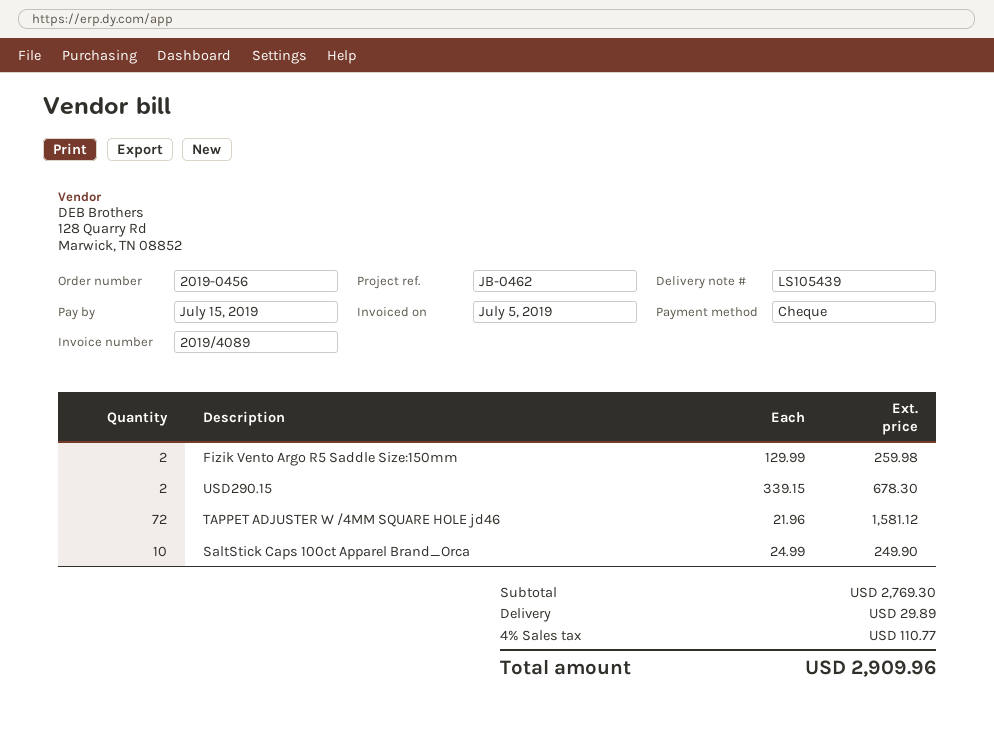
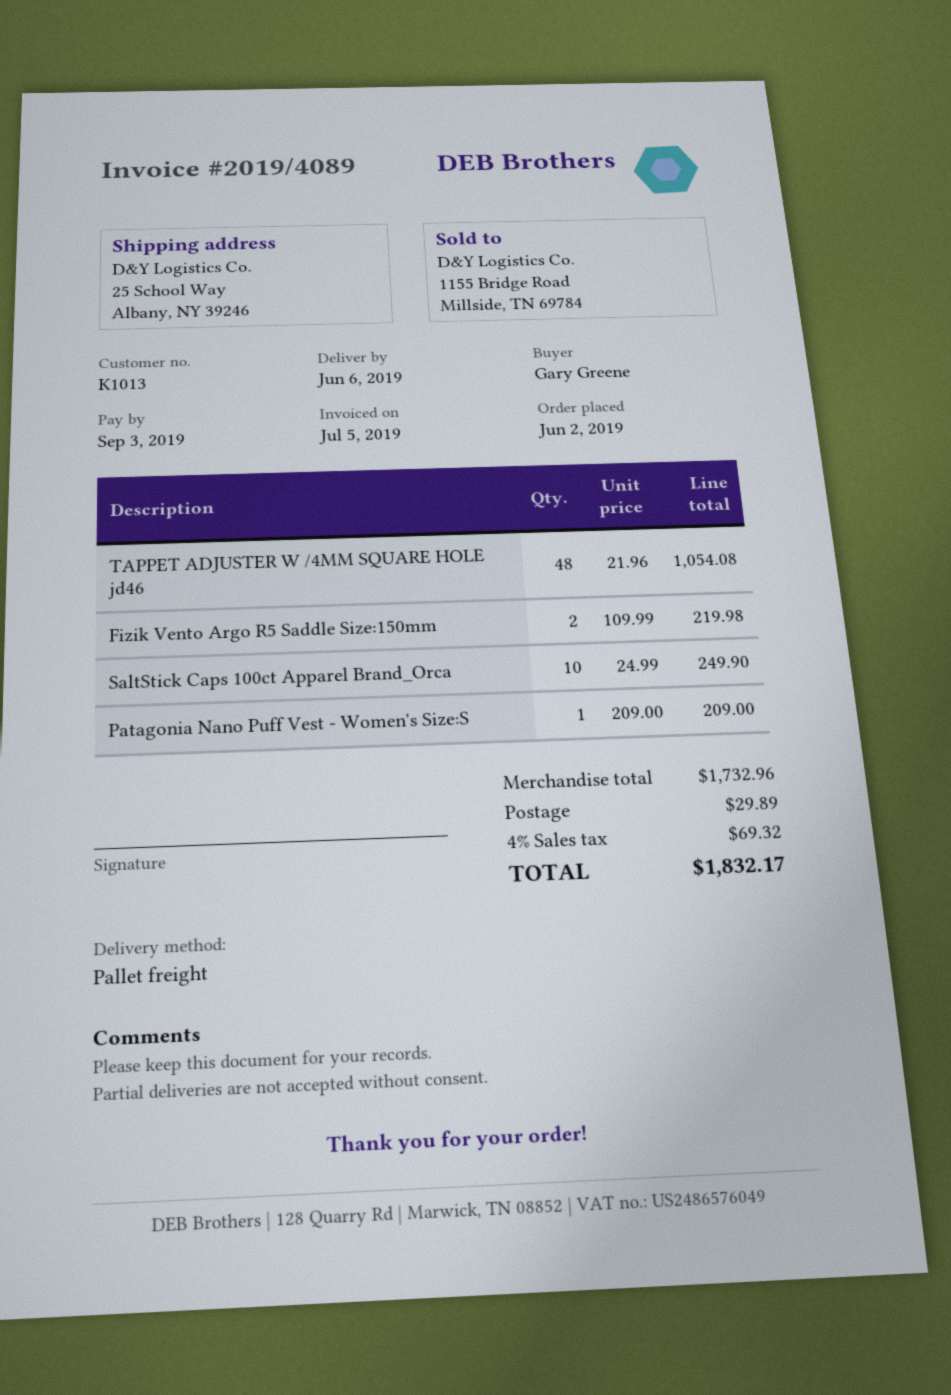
due date: 2019-07-15 -> 2019-09-03
Fizik Vento Argo R5 Saddle Size:150mm: 2 x 129.99 = 259.98 -> 2 x 109.99 = 219.98
USD290.15: 2 x 339.15 = 678.30 -> none
TAPPET ADJUSTER W /4MM SQUARE HOLE jd46: 72 x 21.96 = 1581.12 -> 48 x 21.96 = 1054.08
Patagonia Nano Puff Vest - Women's Size:S: none -> 1 x 209.00 = 209.00
subtotal: 2769.30 -> 1732.96
tax: 4% = 110.77 -> 4% = 69.32
total: 2909.96 -> 1832.17

